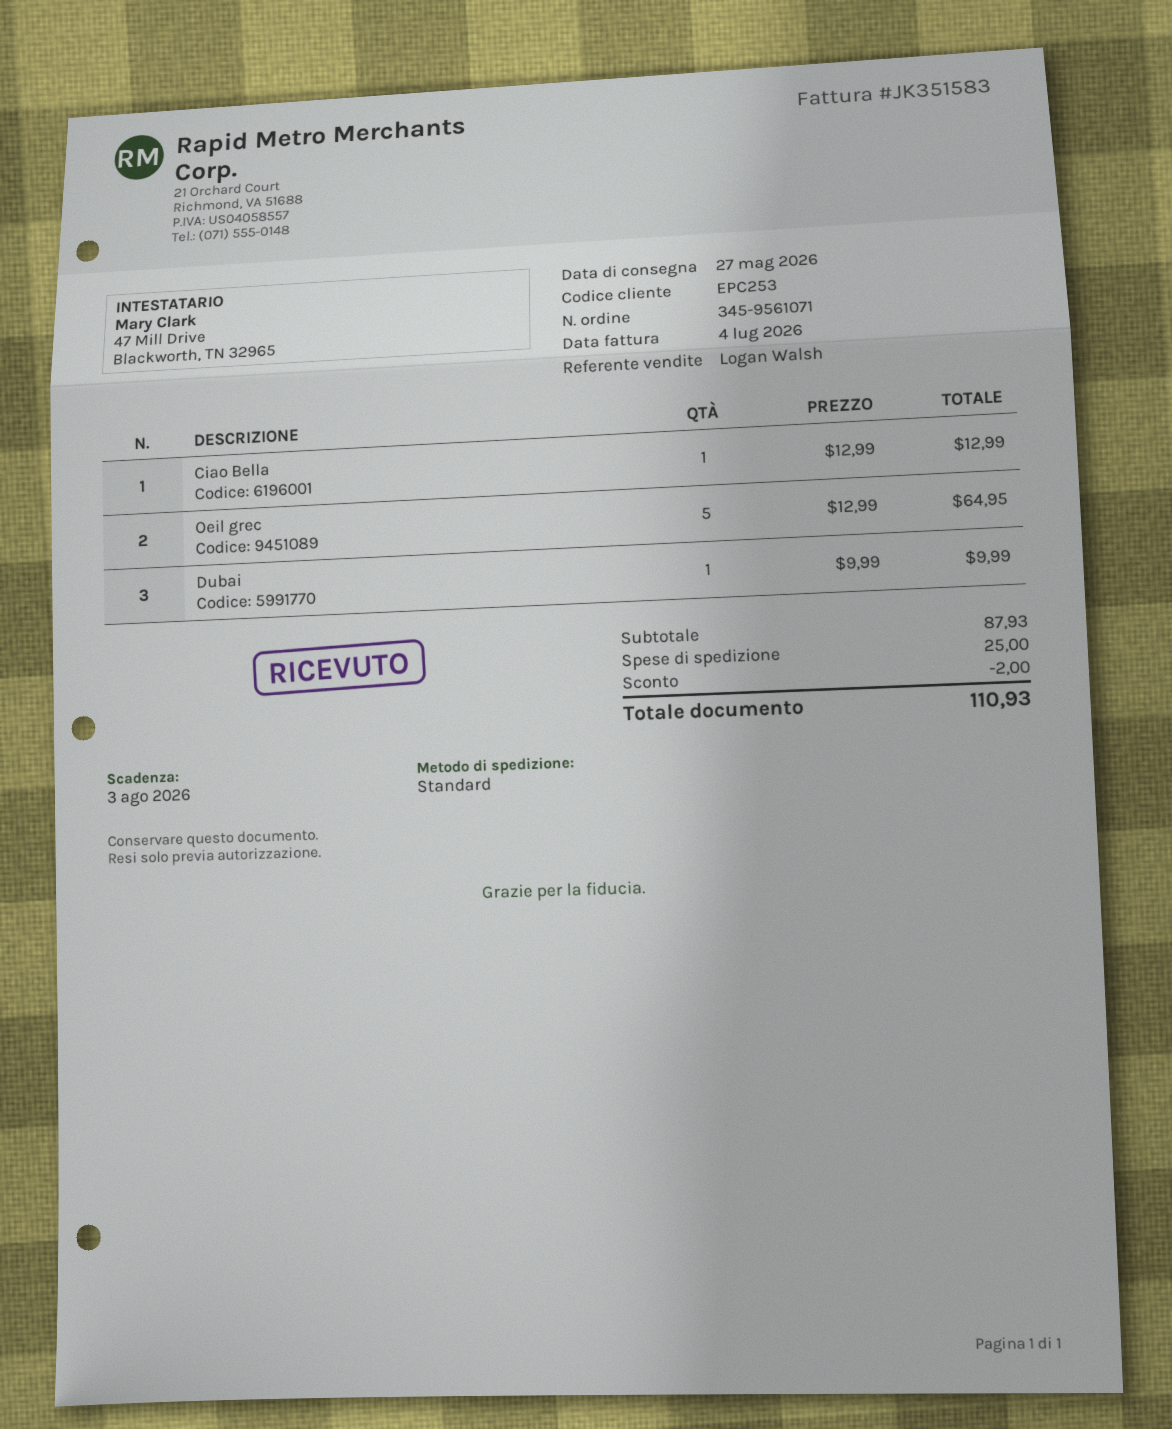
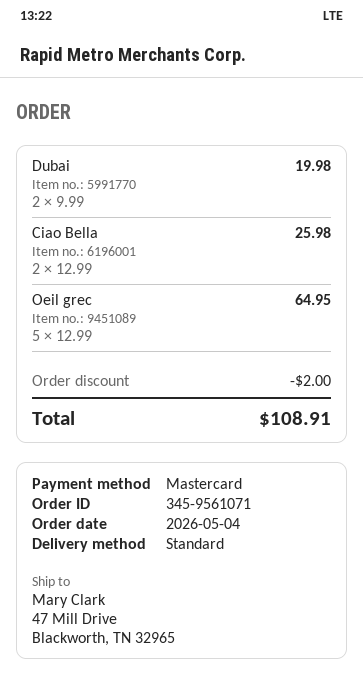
Ciao Bella: 1 x 12.99 = 12.99 -> 2 x 12.99 = 25.98
Dubai: 1 x 9.99 = 9.99 -> 2 x 9.99 = 19.98
shipping: 25.00 -> none
total: 110.93 -> 108.91

